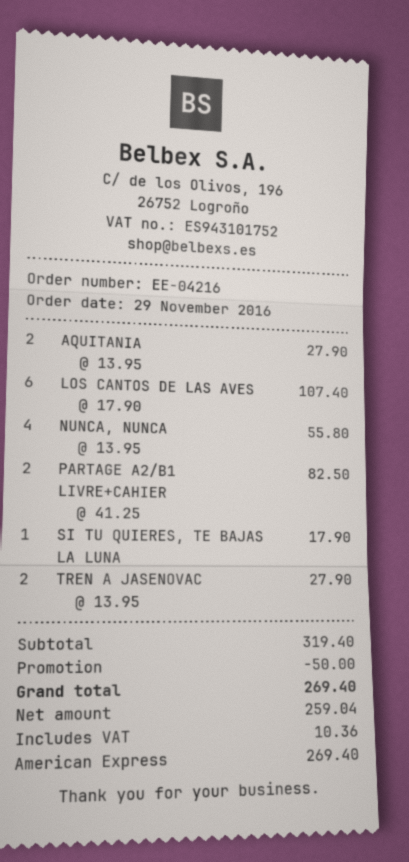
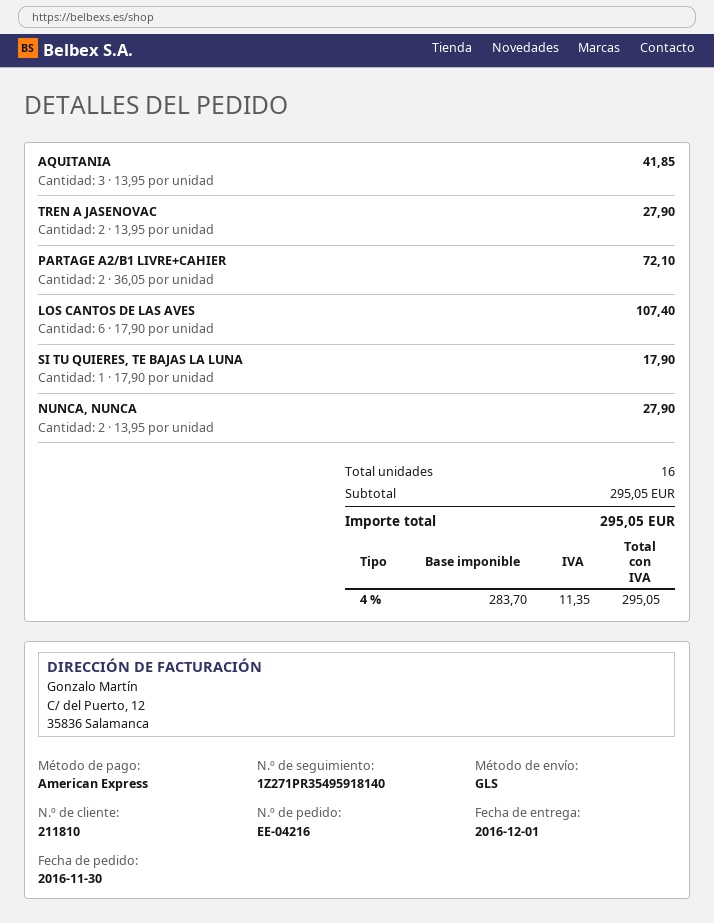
order date: 2016-11-29 -> 2016-11-30
AQUITANIA: 2 x 13.95 = 27.90 -> 3 x 13.95 = 41.85
NUNCA, NUNCA: 4 x 13.95 = 55.80 -> 2 x 13.95 = 27.90
PARTAGE A2/B1 LIVRE+CAHIER: 2 x 41.25 = 82.50 -> 2 x 36.05 = 72.10
subtotal: 319.40 -> 295.05
discount: 50.00 -> none
net: 259.04 -> 283.70
tax: 10.36 -> 11.35
total: 269.40 -> 295.05

